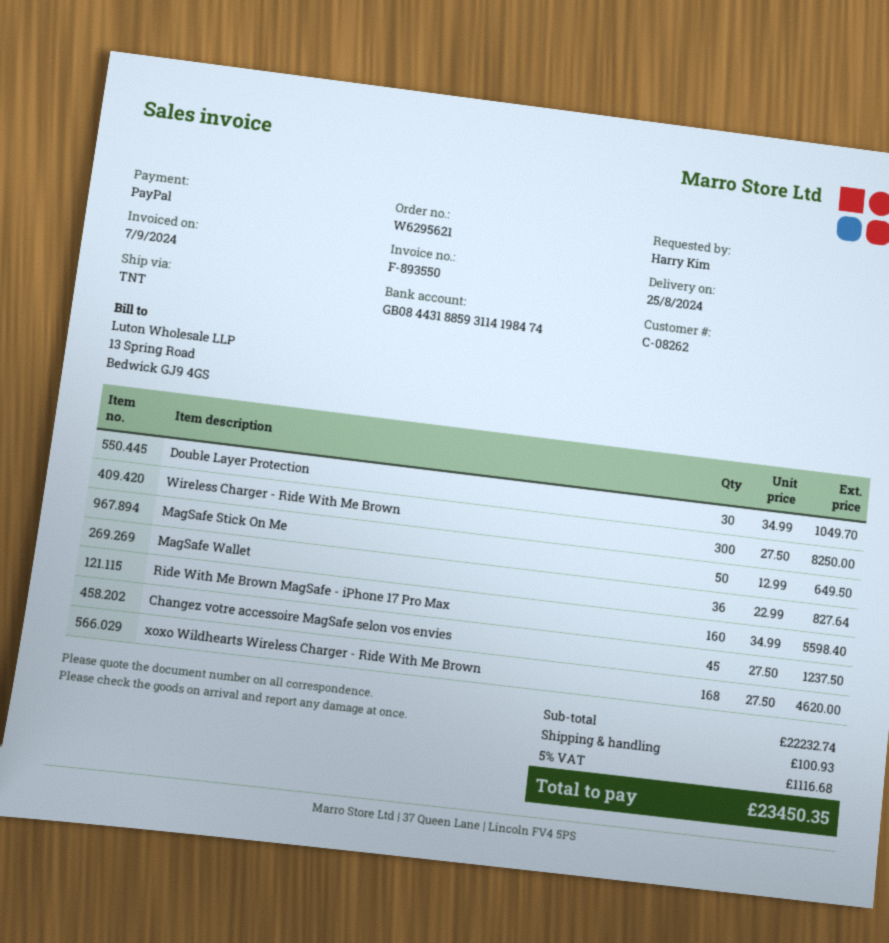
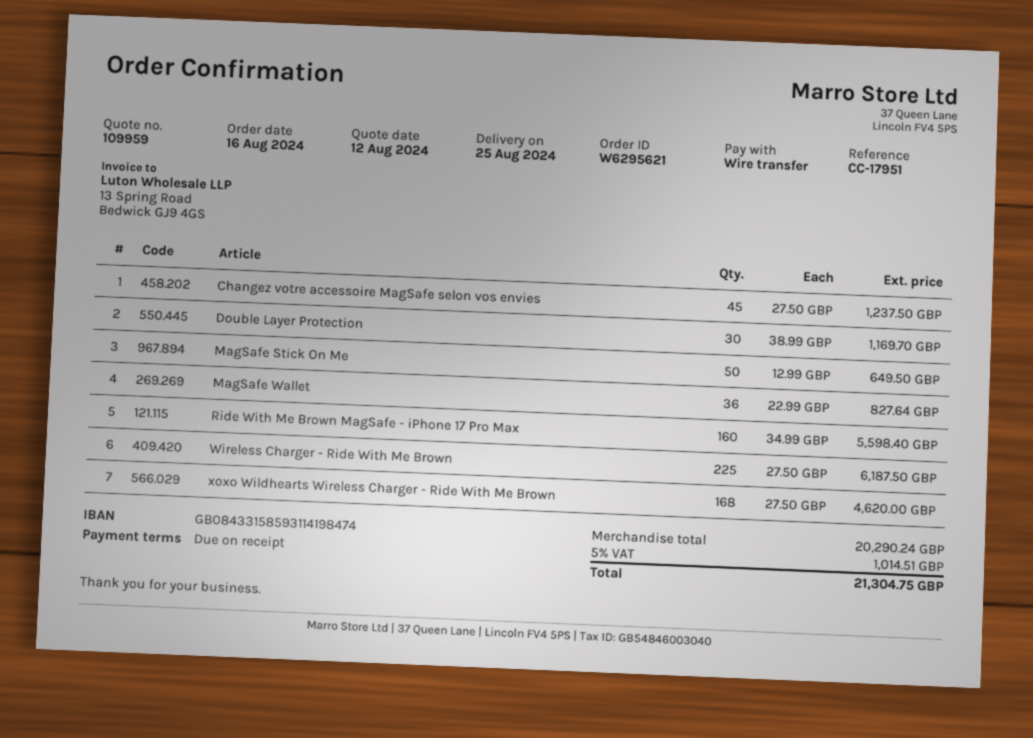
payment method: PayPal -> bank transfer
bank account: GB08443188593114198474 -> GB08433158593114198474
Double Layer Protection: 30 x 34.99 = 1049.70 -> 30 x 38.99 = 1169.70
Wireless Charger - Ride With Me Brown: 300 x 27.50 = 8250.00 -> 225 x 27.50 = 6187.50
subtotal: 22232.74 -> 20290.24
shipping: 100.93 -> none
tax: 5% = 1116.68 -> 5% = 1014.51
total: 23450.35 -> 21304.75

